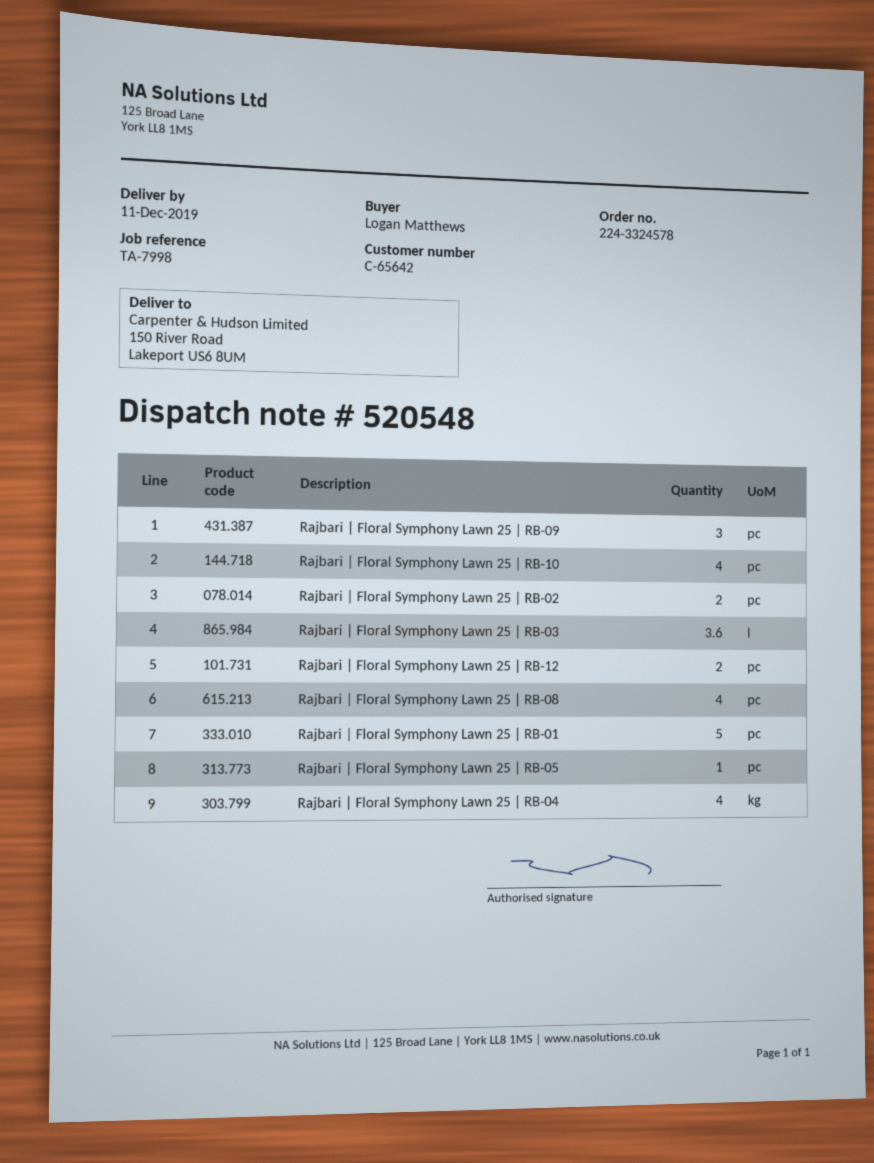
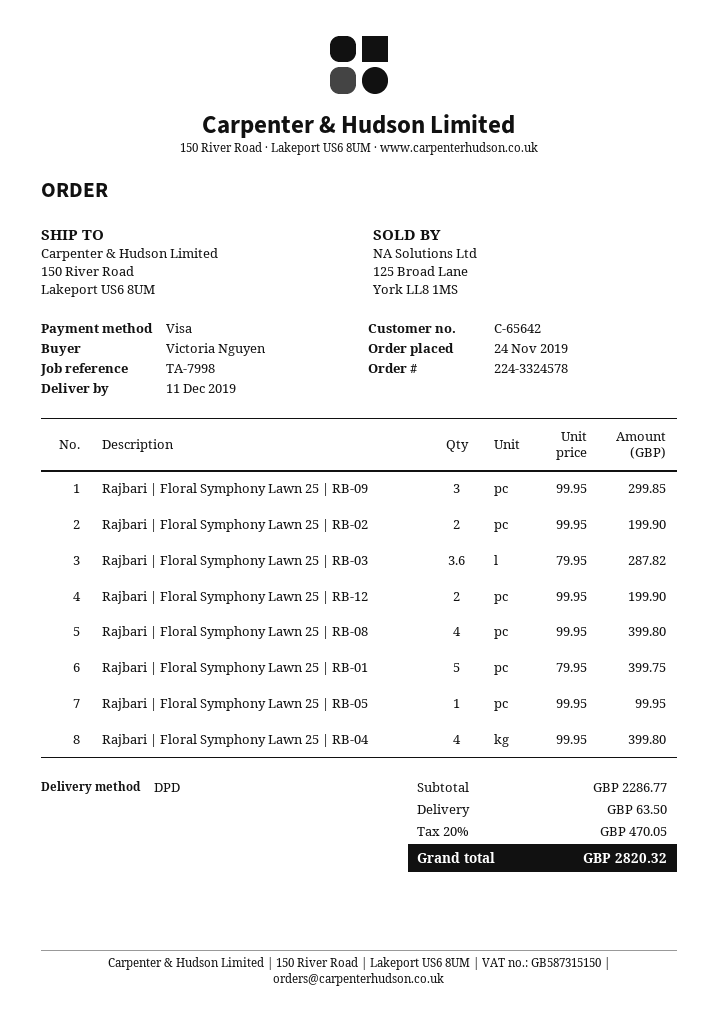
ordered by: Logan Matthews -> Victoria Nguyen
Rajbari | Floral Symphony Lawn 25 | RB-10: 4 -> none

